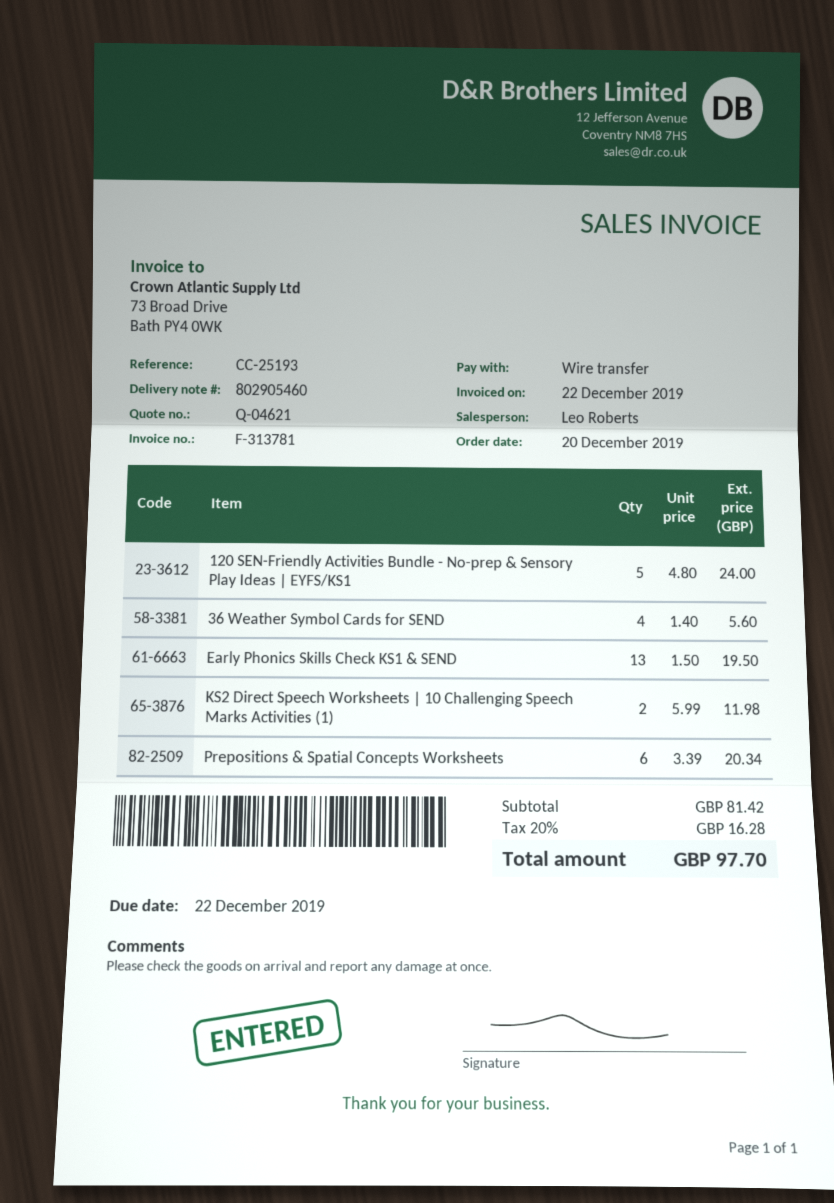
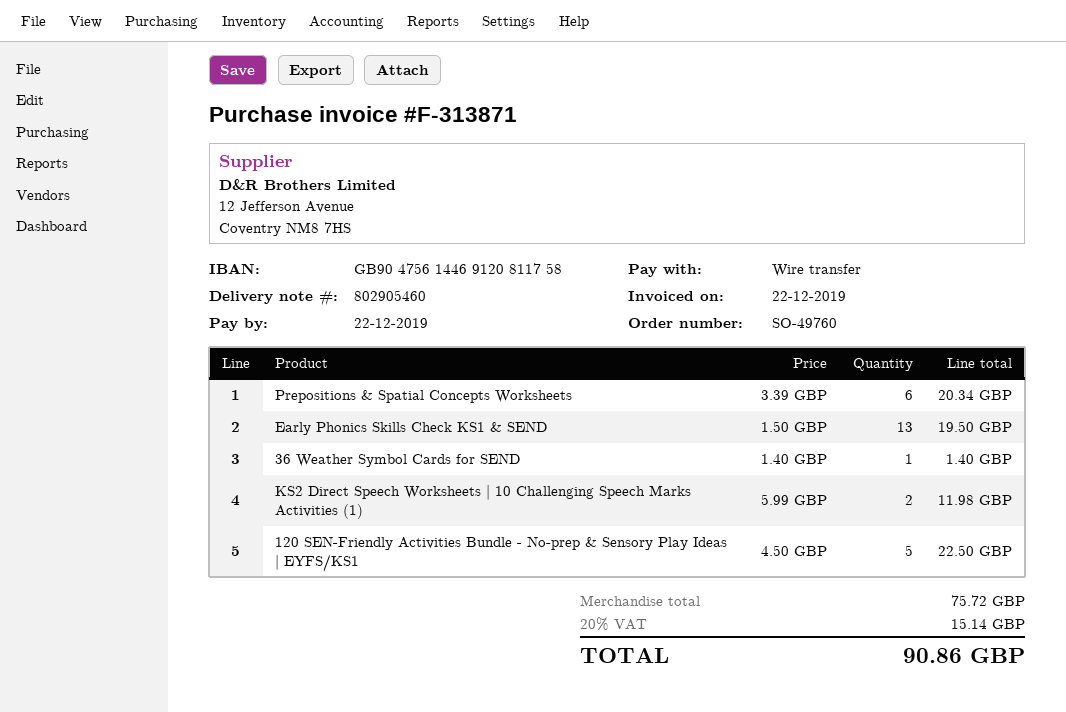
invoice number: F-313781 -> F-313871
120 SEN-Friendly Activities Bundle - No-prep & Sensory Play Ideas | EYFS/KS1: 5 x 4.80 = 24.00 -> 5 x 4.50 = 22.50
36 Weather Symbol Cards for SEND: 4 x 1.40 = 5.60 -> 1 x 1.40 = 1.40
subtotal: 81.42 -> 75.72
tax: 20% = 16.28 -> 20% = 15.14
total: 97.70 -> 90.86

